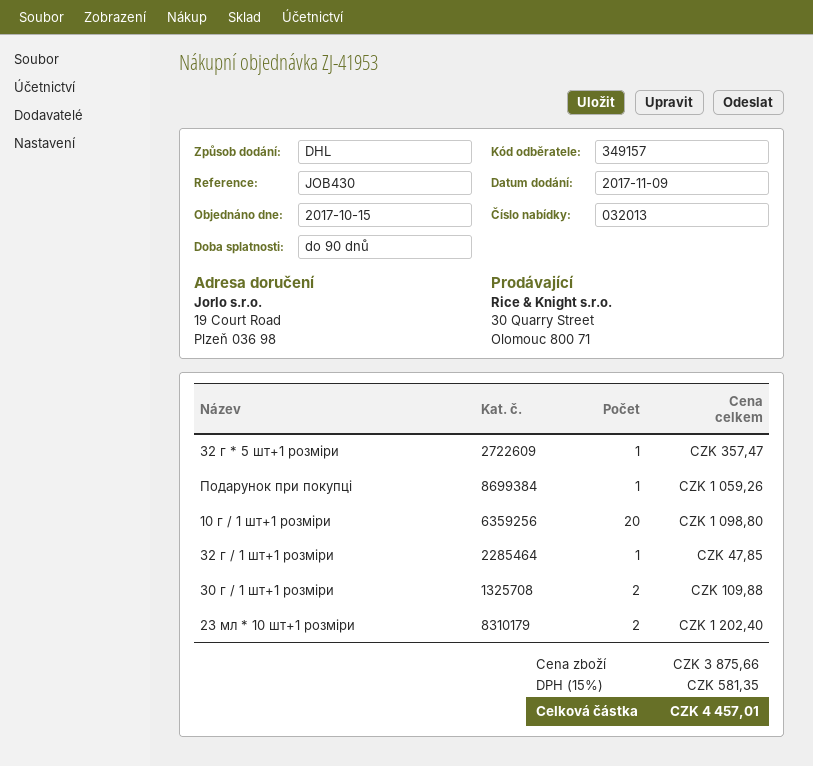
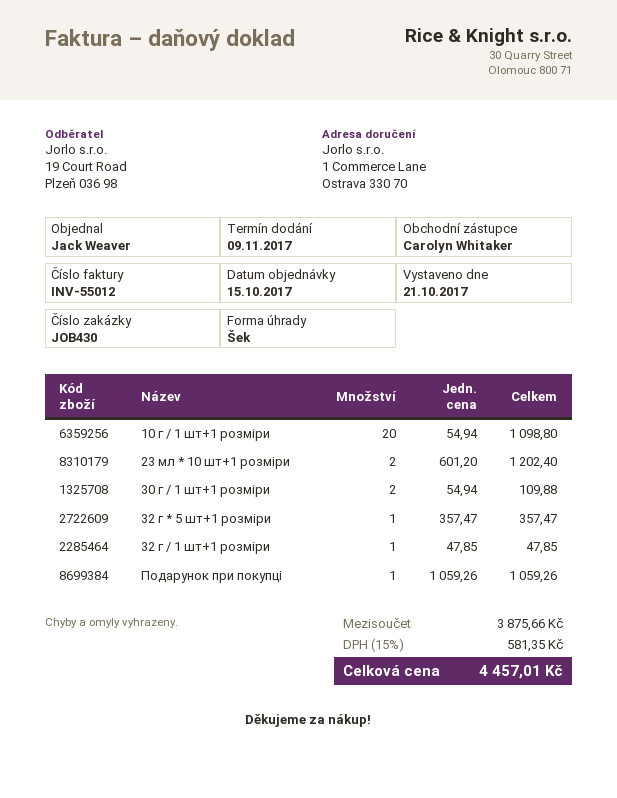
ship to: 19 Court Road, Plzeň 036 98 -> 1 Commerce Lane, Ostrava 330 70

